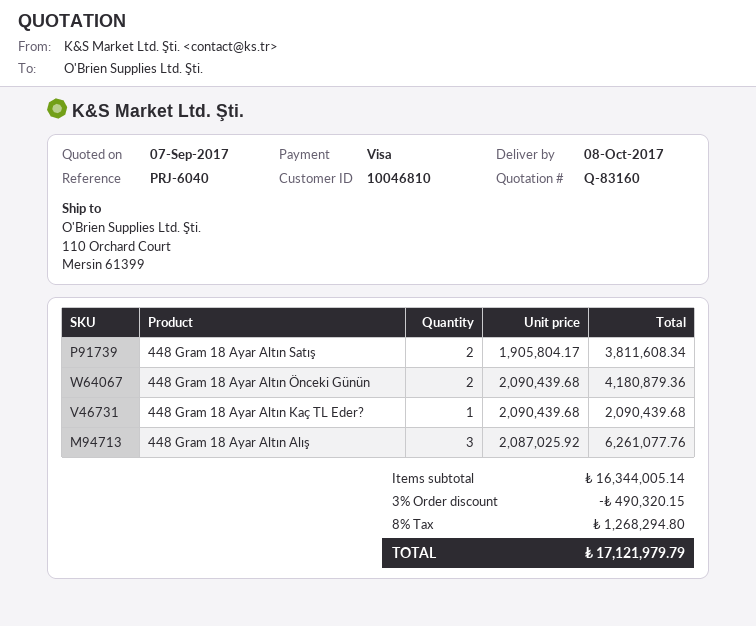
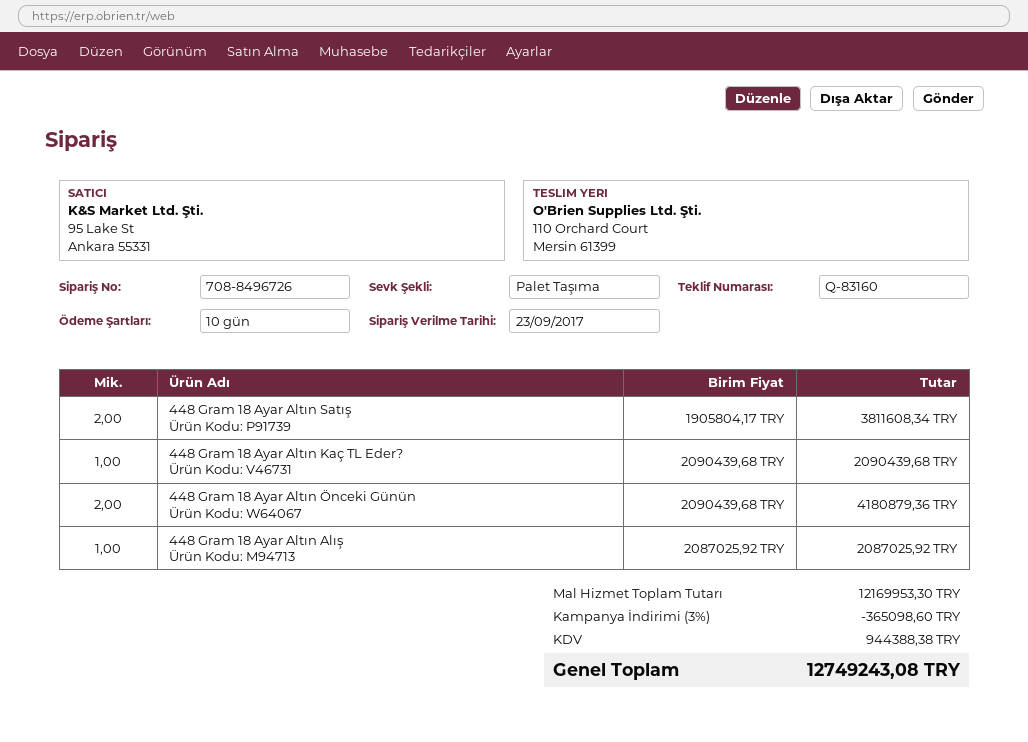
448 Gram 18 Ayar Altın Alış: 3 x 2087025.92 = 6261077.76 -> 1 x 2087025.92 = 2087025.92
subtotal: 16344005.14 -> 12169953.30
discount: 3% = 490320.15 -> 3% = 365098.60
tax: 1268294.80 -> 944388.38
total: 17121979.79 -> 12749243.08

